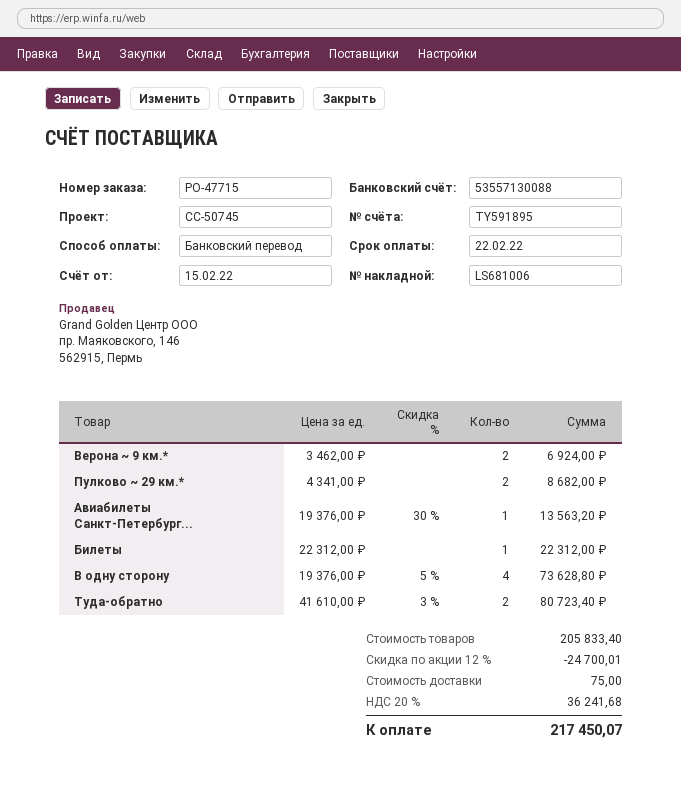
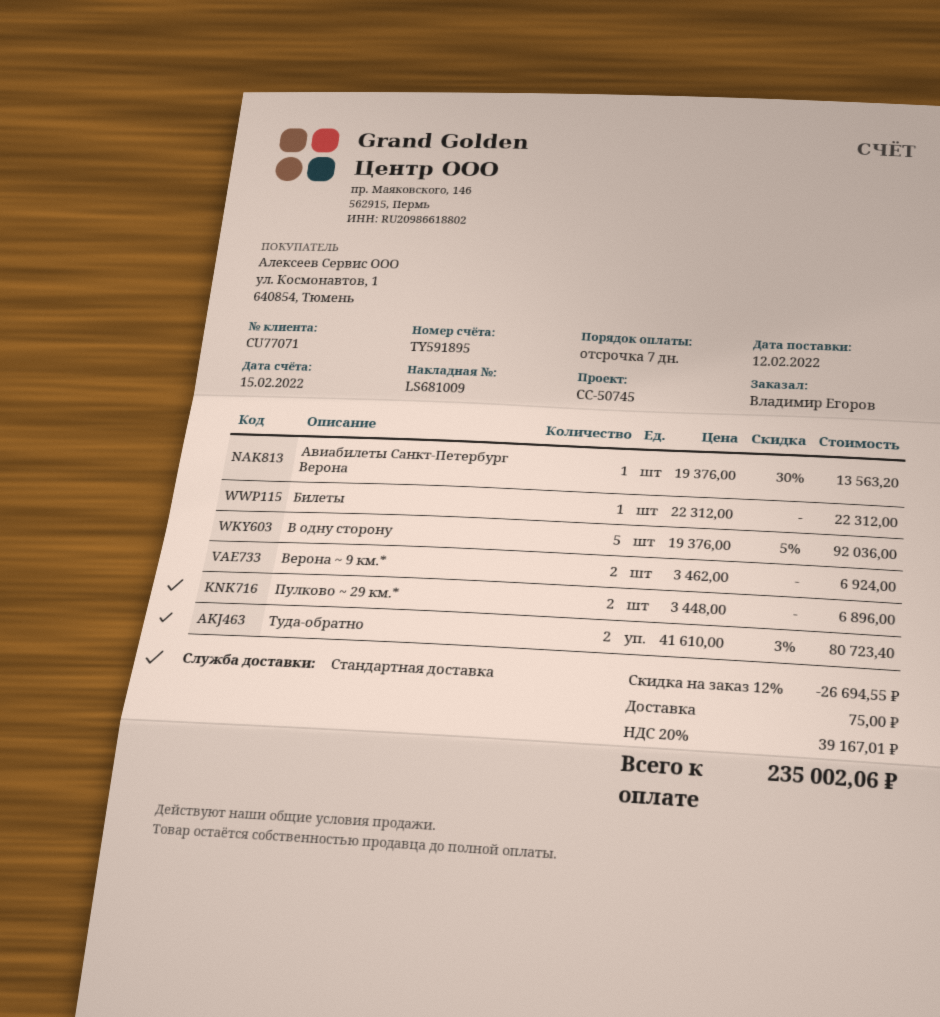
delivery note number: LS681006 -> LS681009
Пулково ~ 29 км.*: 2 x 4341.00 = 8682.00 -> 2 x 3448.00 = 6896.00
В одну сторону: 4 x 19376.00 - 5% = 73628.80 -> 5 x 19376.00 - 5% = 92036.00
discount: 12% = 24700.01 -> 12% = 26694.55
tax: 20% = 36241.68 -> 20% = 39167.01
total: 217450.07 -> 235002.06

